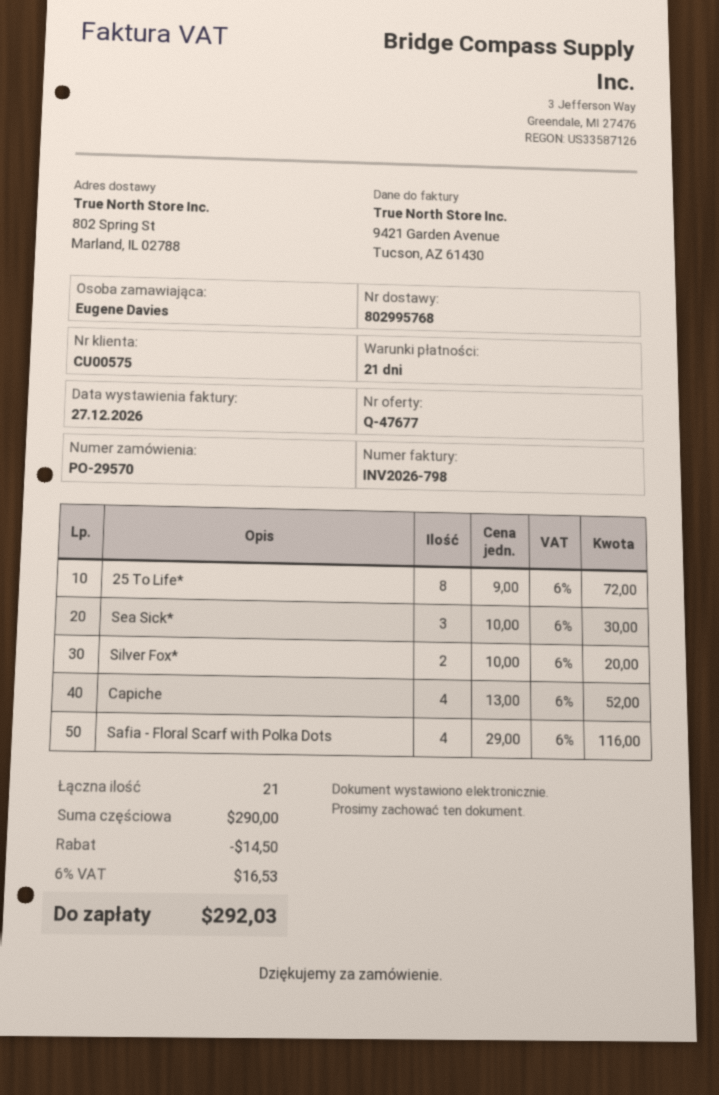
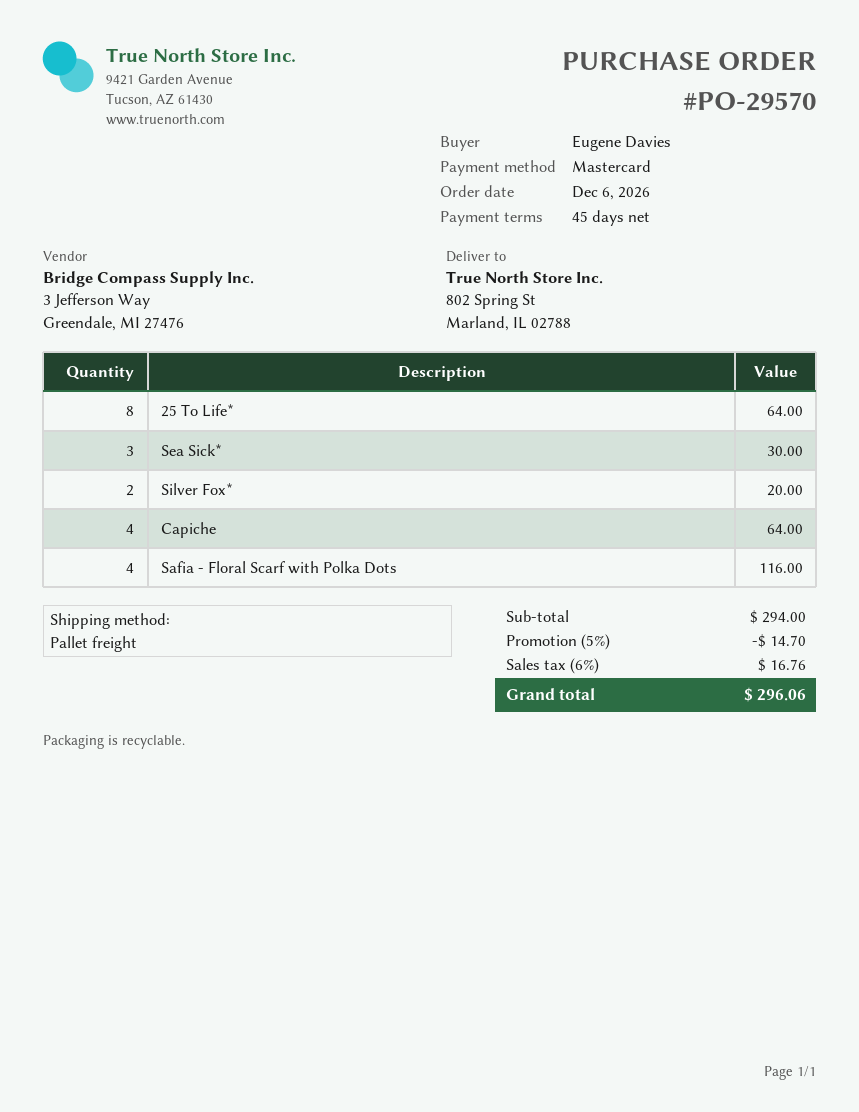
payment terms: 21 days -> 45 days
25 To Life*: 8 for 72.00 -> 8 for 64.00
Capiche: 4 for 52.00 -> 4 for 64.00
subtotal: 290.00 -> 294.00
discount: 14.50 -> 14.70
tax: 6% = 16.53 -> 6% = 16.76
total: 292.03 -> 296.06

